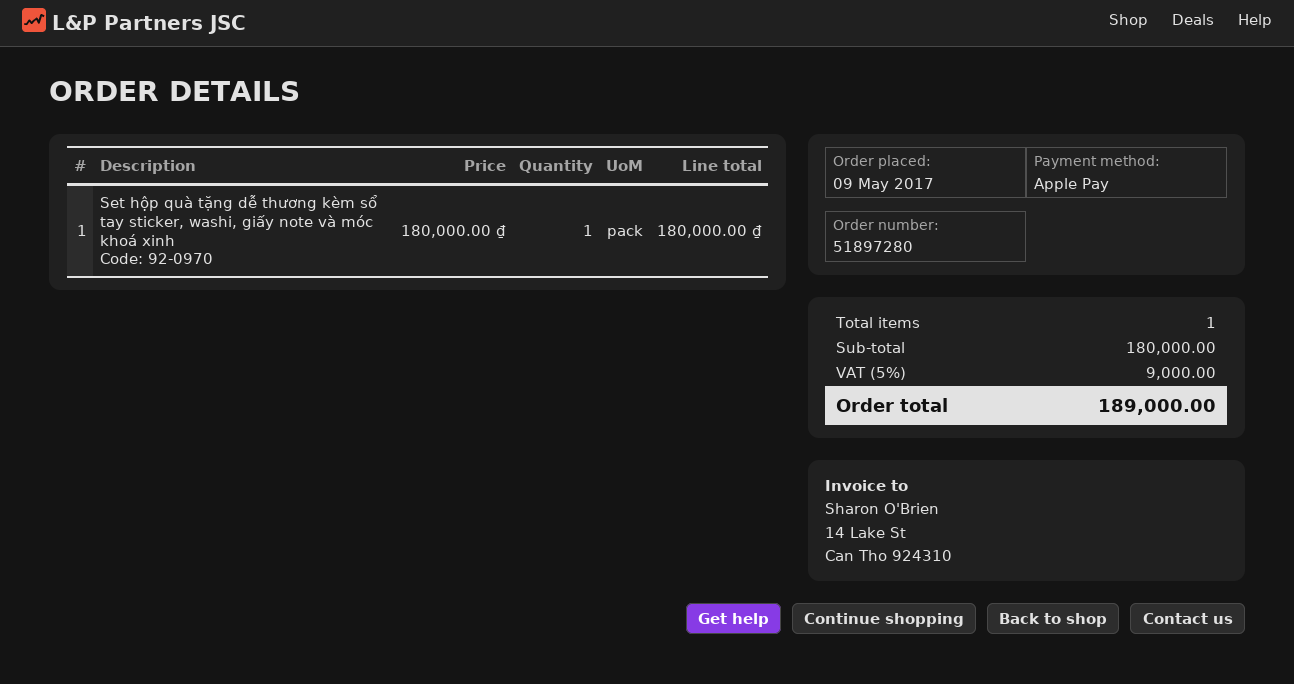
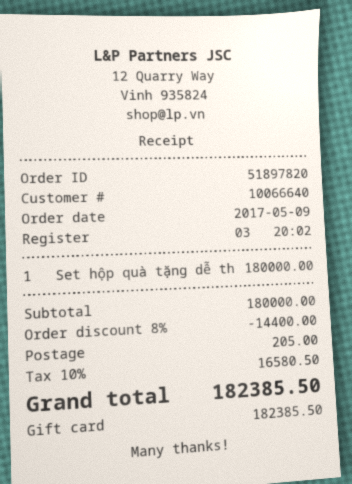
order number: 51897280 -> 51897820
payment method: Apple Pay -> gift card
discount: none -> 8% = 14400.00
shipping: none -> 205.00
tax: 5% = 9000.00 -> 10% = 16580.50
total: 189000.00 -> 182385.50

